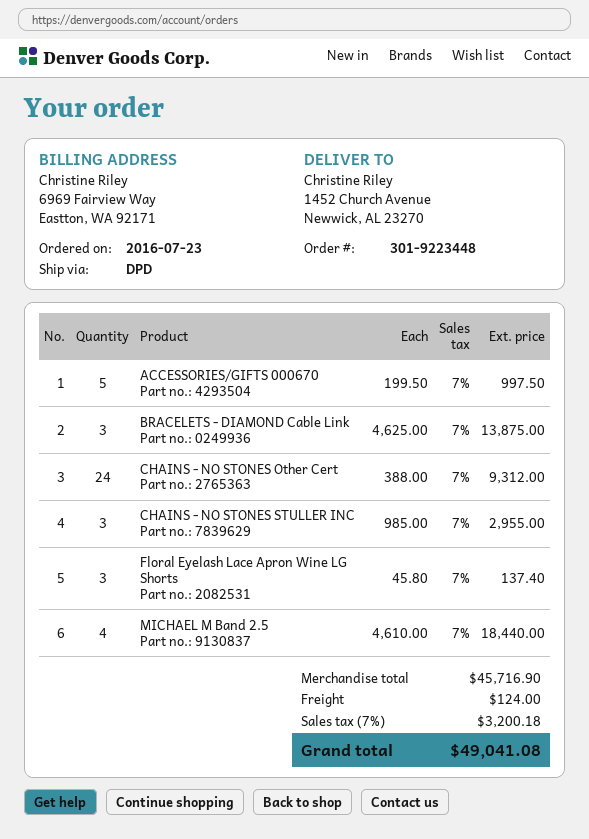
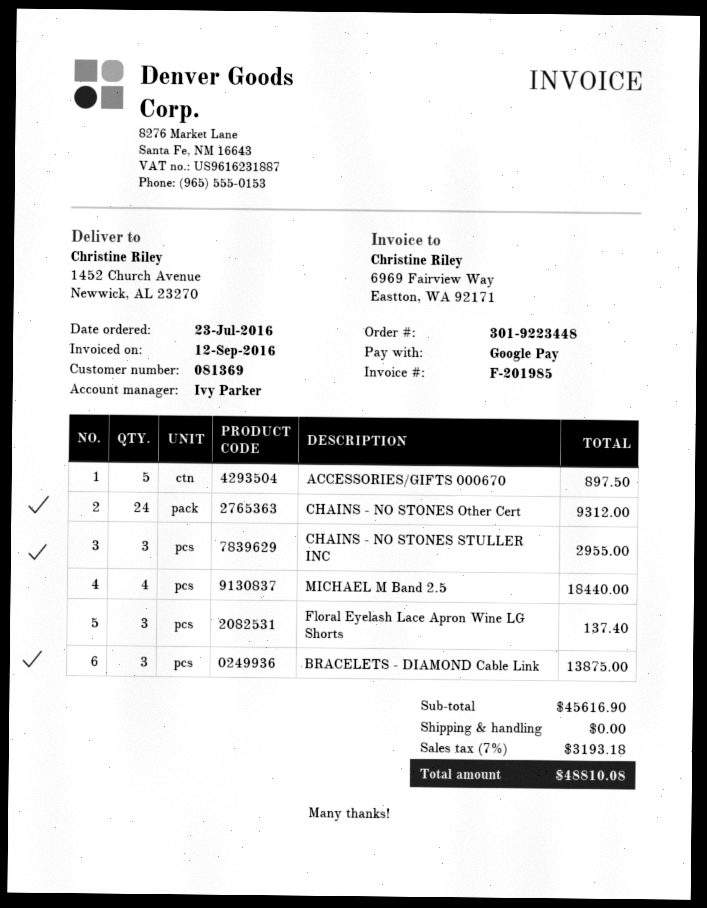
ACCESSORIES/GIFTS 000670: 5 for 997.50 -> 5 for 897.50
subtotal: 45716.90 -> 45616.90
shipping: 124.00 -> 0.00
tax: 7% = 3200.18 -> 7% = 3193.18
total: 49041.08 -> 48810.08

